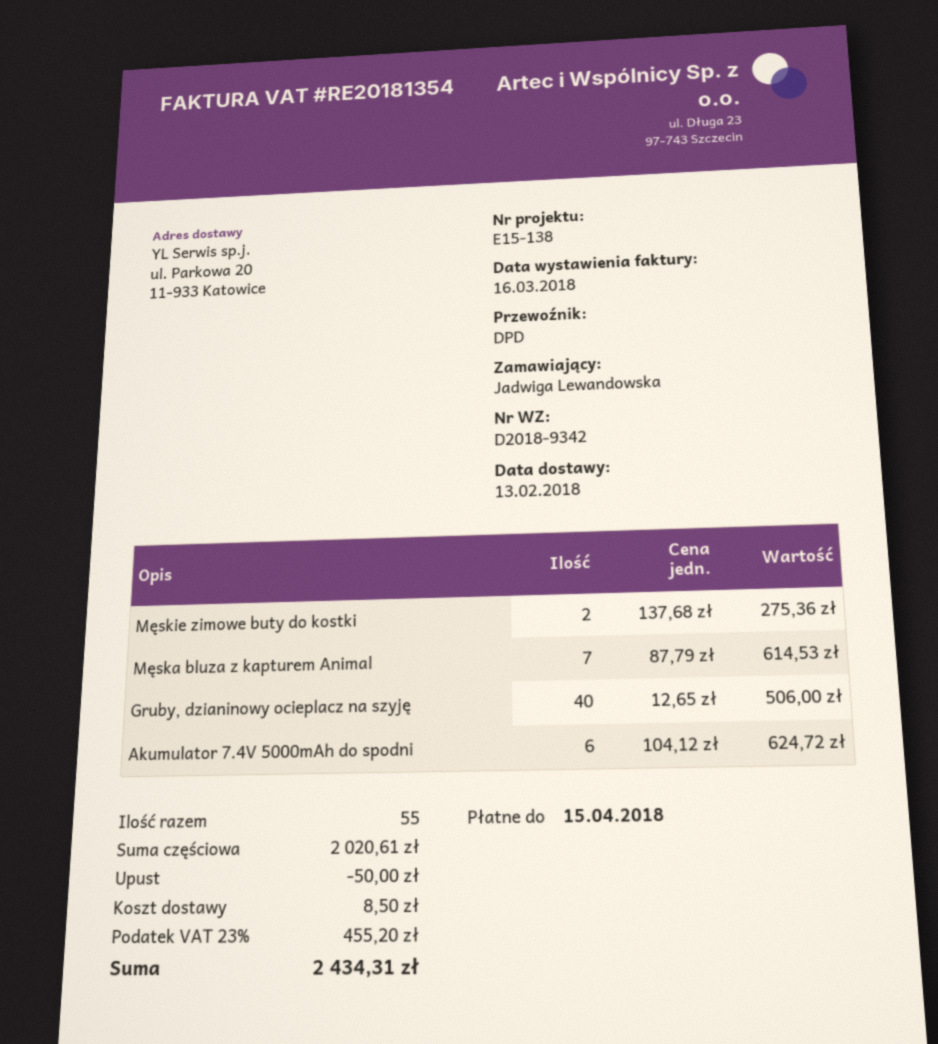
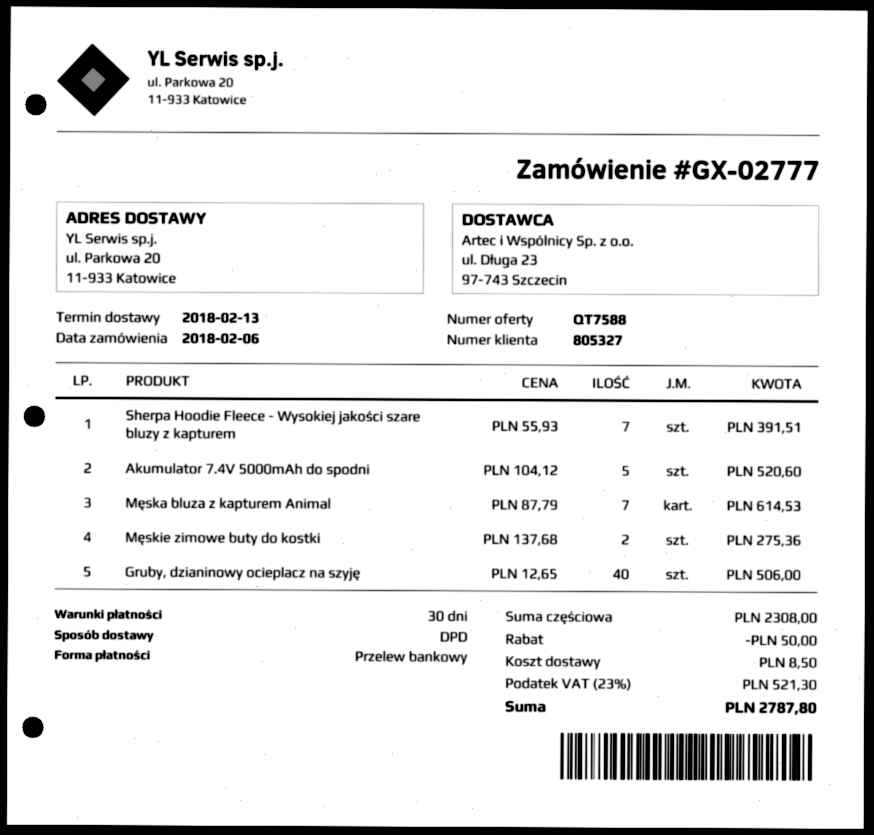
Akumulator 7.4V 5000mAh do spodni: 6 x 104.12 = 624.72 -> 5 x 104.12 = 520.60
Sherpa Hoodie Fleece - Wysokiej jakości szare bluzy z kapturem: none -> 7 x 55.93 = 391.51
subtotal: 2020.61 -> 2308.00
tax: 23% = 455.20 -> 23% = 521.30
total: 2434.31 -> 2787.80

